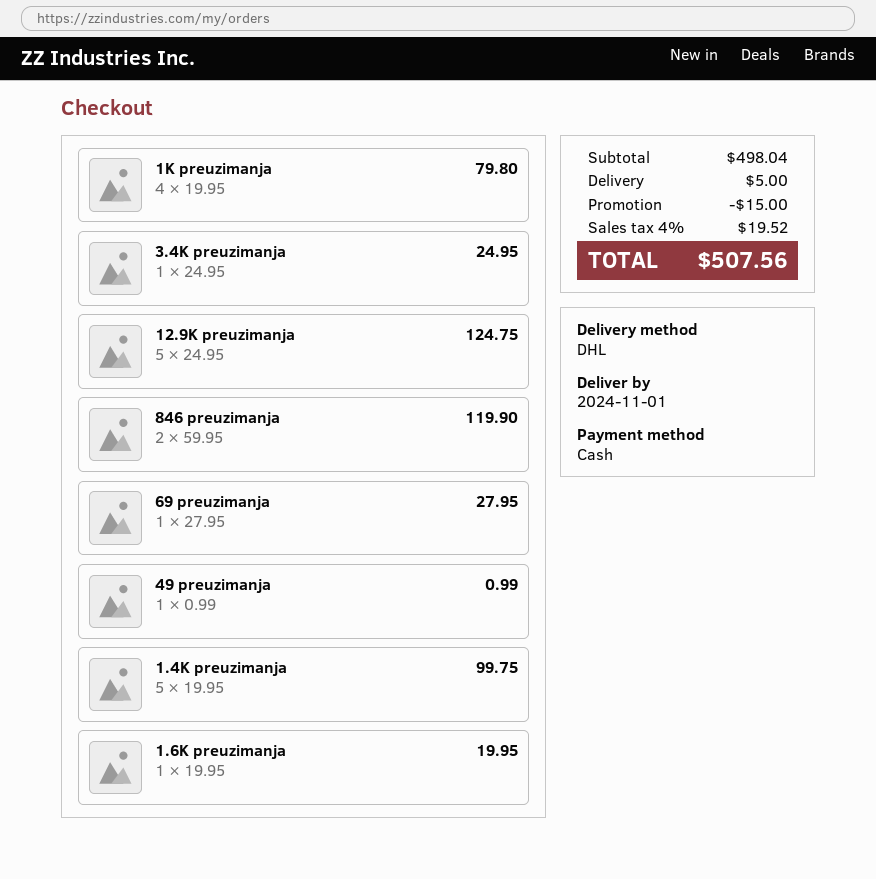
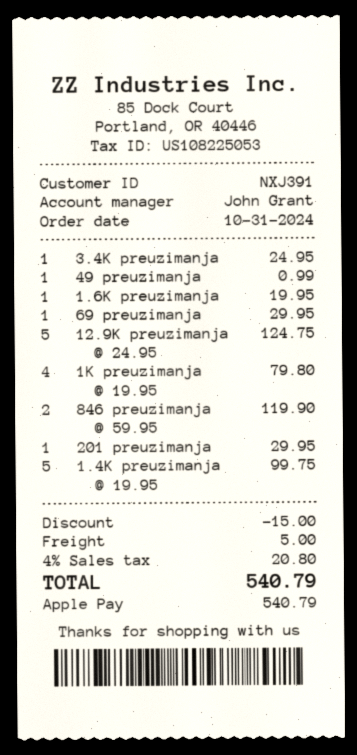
payment method: cash -> Apple Pay
69 preuzimanja: 1 x 27.95 = 27.95 -> 1 x 29.95 = 29.95
201 preuzimanja: none -> 1 x 29.95 = 29.95
tax: 4% = 19.52 -> 4% = 20.80
total: 507.56 -> 540.79

